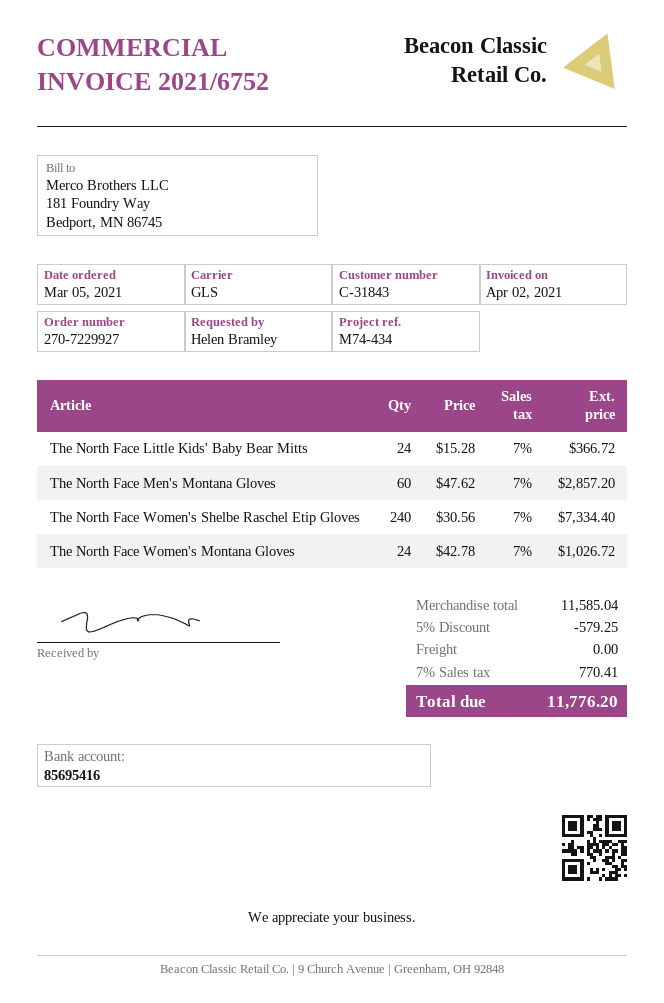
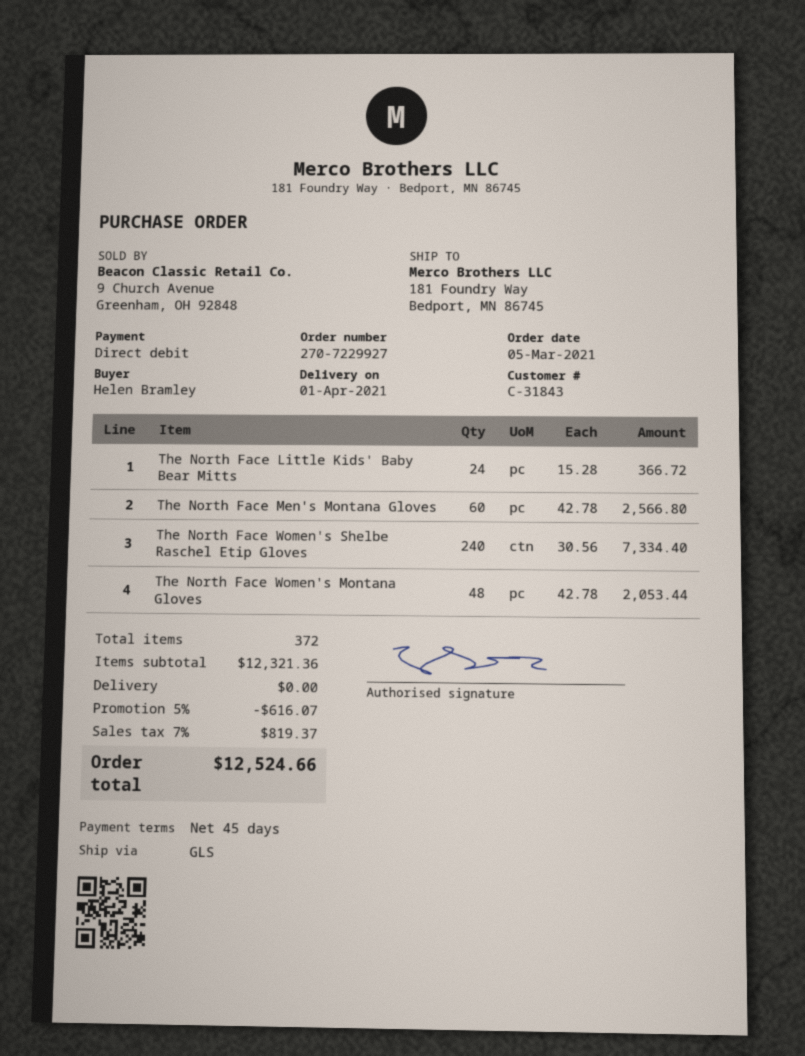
The North Face Men's Montana Gloves: 60 x 47.62 = 2857.20 -> 60 x 42.78 = 2566.80
The North Face Women's Montana Gloves: 24 x 42.78 = 1026.72 -> 48 x 42.78 = 2053.44
subtotal: 11585.04 -> 12321.36
discount: 5% = 579.25 -> 5% = 616.07
tax: 7% = 770.41 -> 7% = 819.37
total: 11776.20 -> 12524.66

